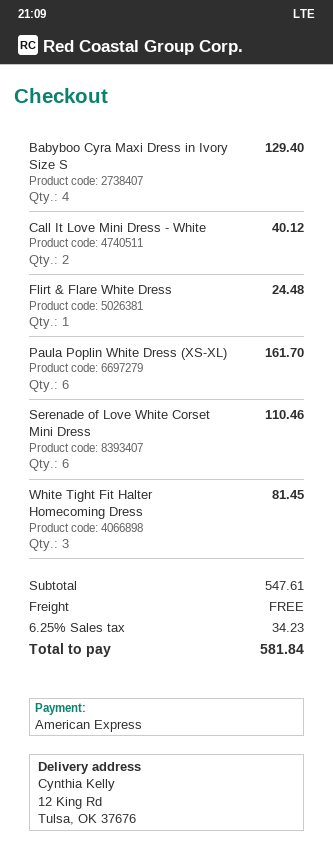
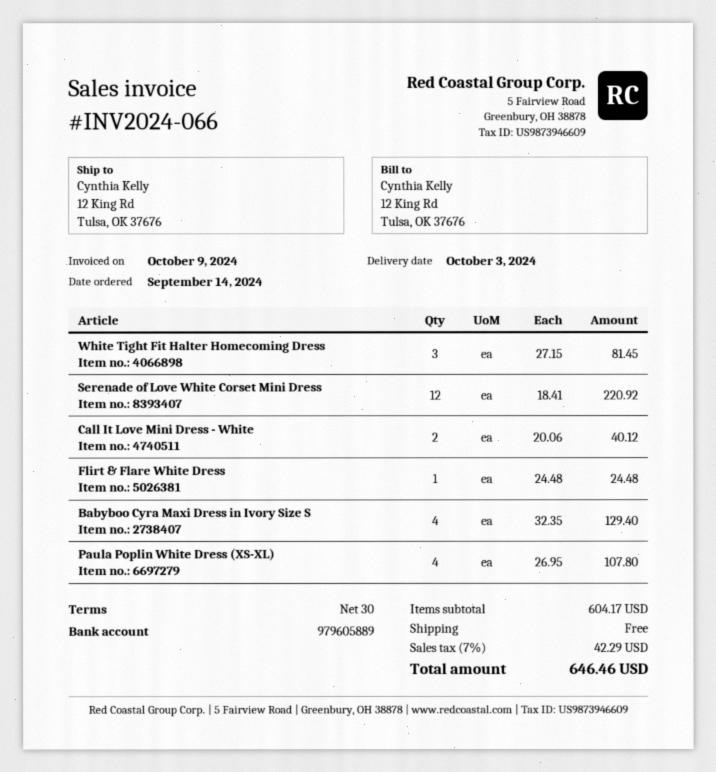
Paula Poplin White Dress (XS-XL): 6 for 161.70 -> 4 for 107.80
Serenade of Love White Corset Mini Dress: 6 for 110.46 -> 12 for 220.92
subtotal: 547.61 -> 604.17
tax: 6.25% = 34.23 -> 7% = 42.29
total: 581.84 -> 646.46

